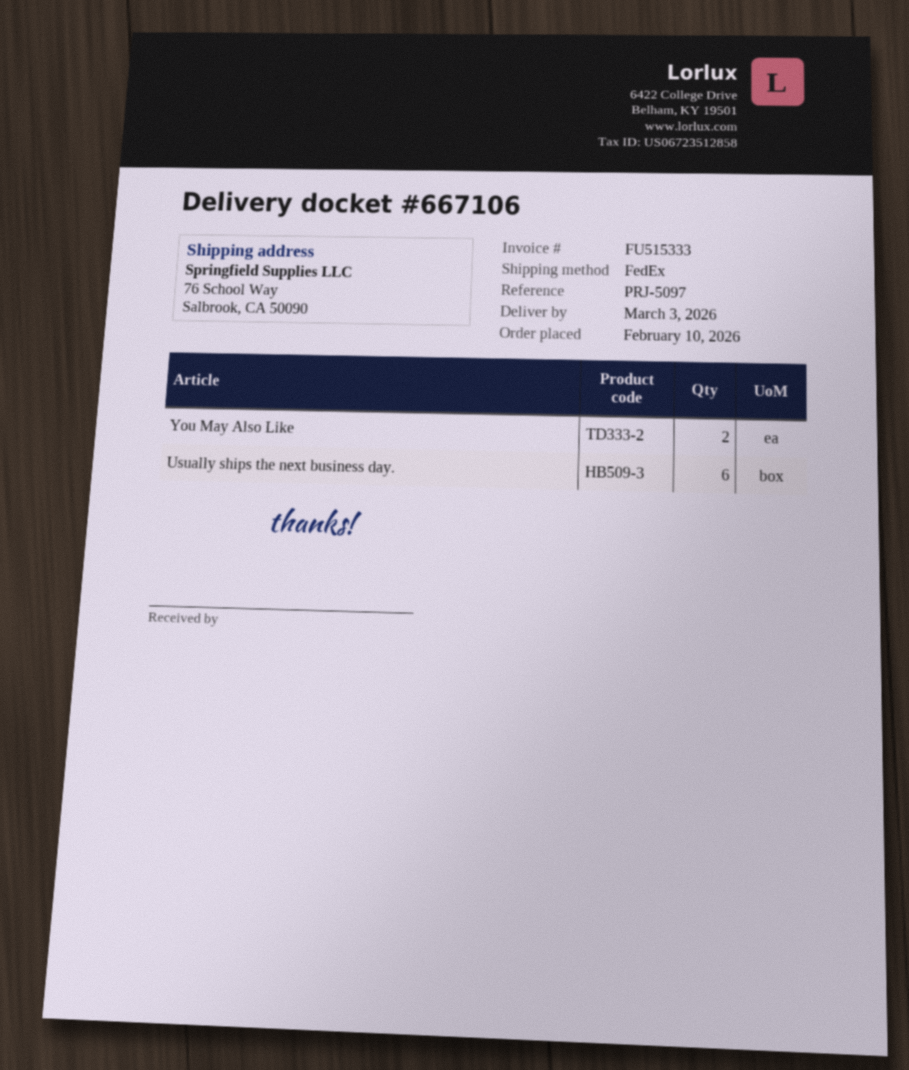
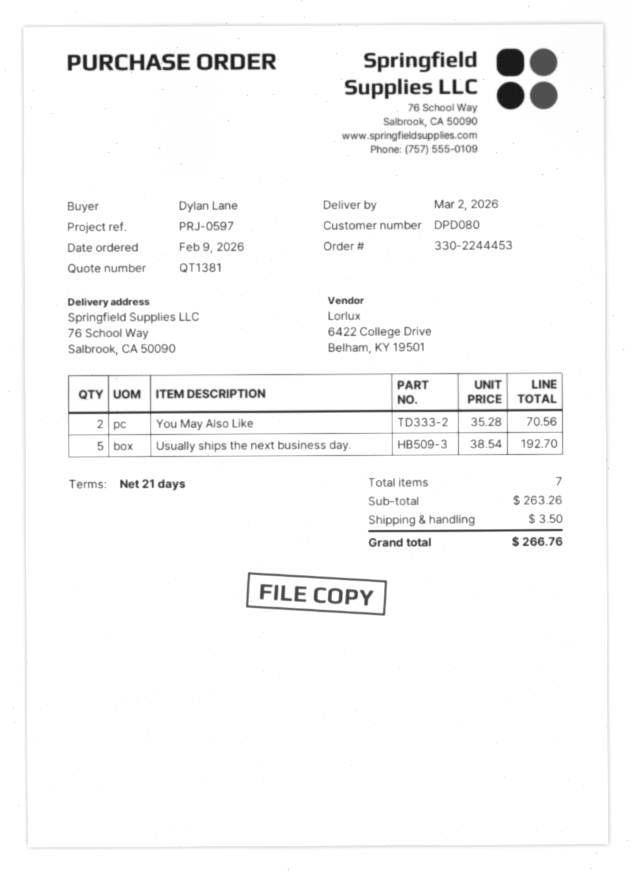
order date: 2026-02-10 -> 2026-02-09
delivery date: 2026-03-03 -> 2026-03-02
reference: PRJ-5097 -> PRJ-0597
Usually ships the next business day.: 6 -> 5

